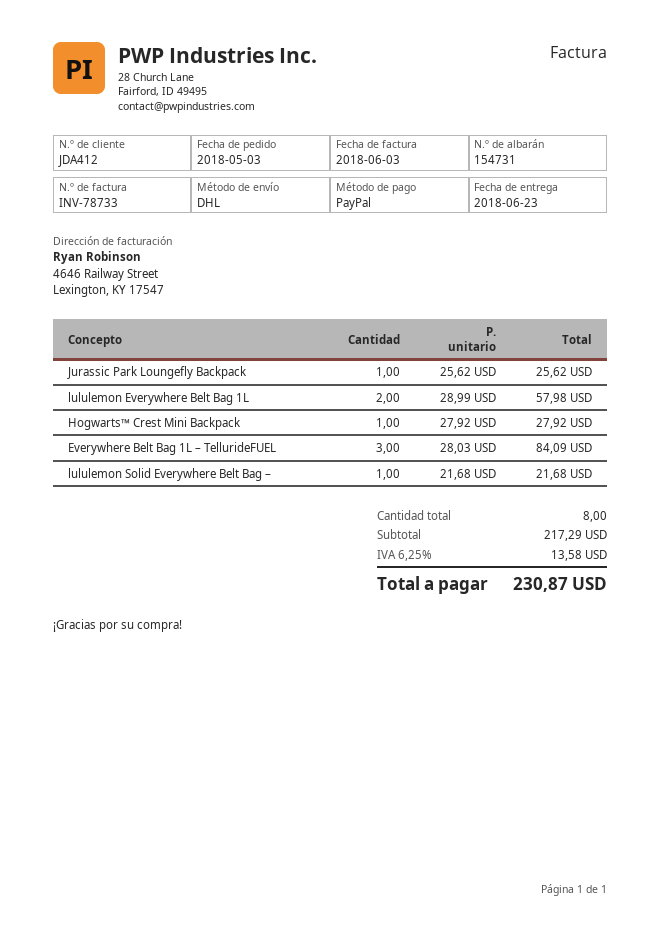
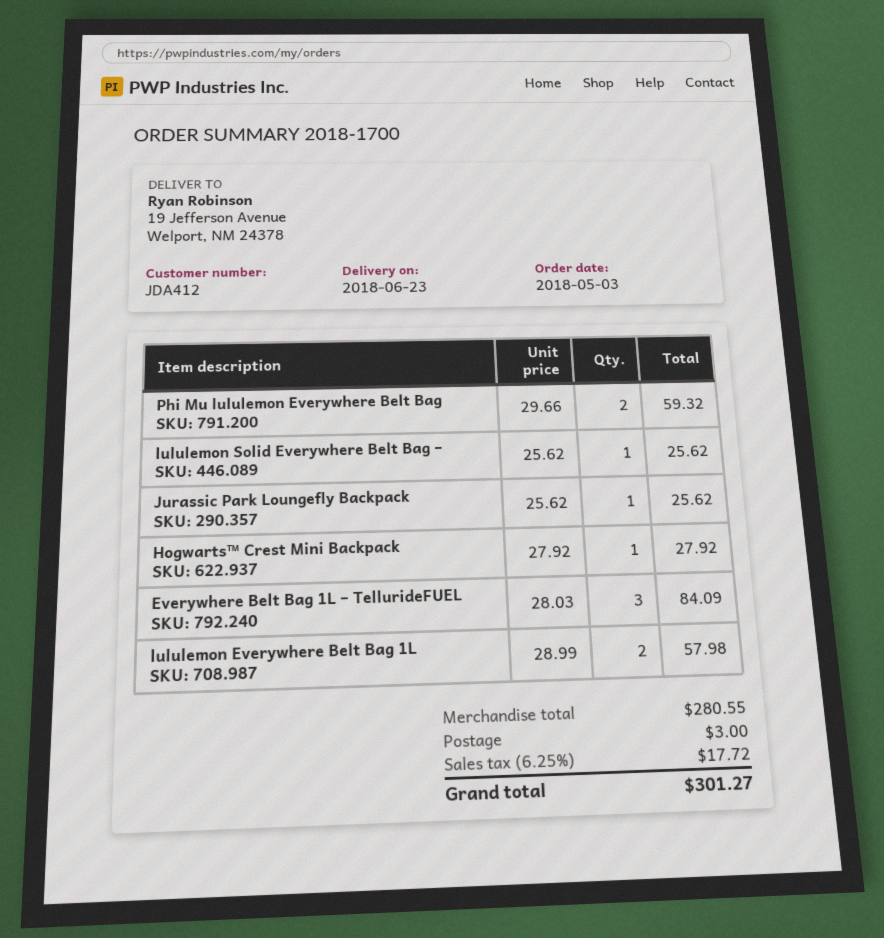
lululemon Solid Everywhere Belt Bag –: 1 x 21.68 = 21.68 -> 1 x 25.62 = 25.62
Phi Mu lululemon Everywhere Belt Bag: none -> 2 x 29.66 = 59.32
subtotal: 217.29 -> 280.55
shipping: none -> 3.00
tax: 6.25% = 13.58 -> 6.25% = 17.72
total: 230.87 -> 301.27

